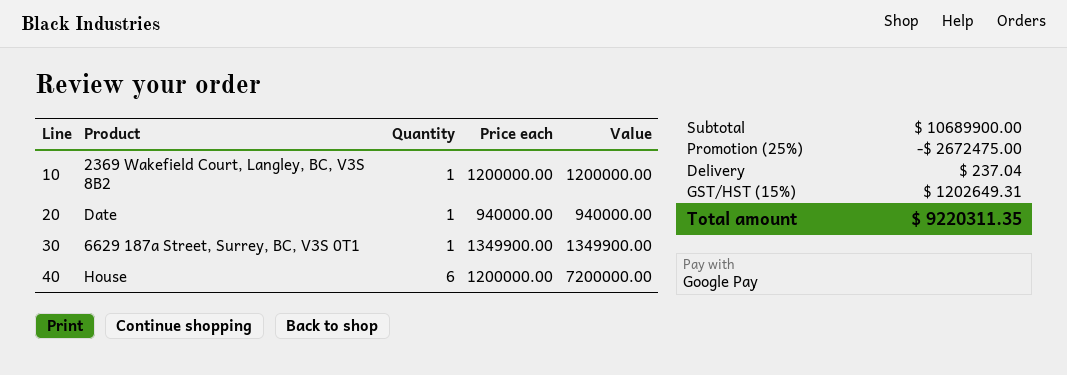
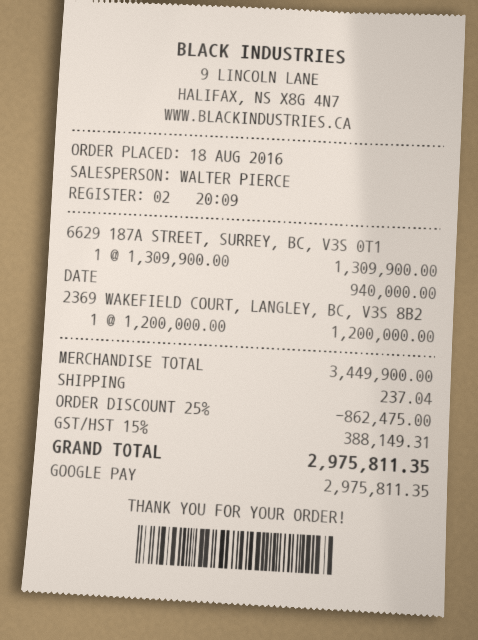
6629 187a Street, Surrey, BC, V3S 0T1: 1 x 1349900.00 = 1349900.00 -> 1 x 1309900.00 = 1309900.00
House: 6 x 1200000.00 = 7200000.00 -> none
subtotal: 10689900.00 -> 3449900.00
discount: 25% = 2672475.00 -> 25% = 862475.00
tax: 15% = 1202649.31 -> 15% = 388149.31
total: 9220311.35 -> 2975811.35

